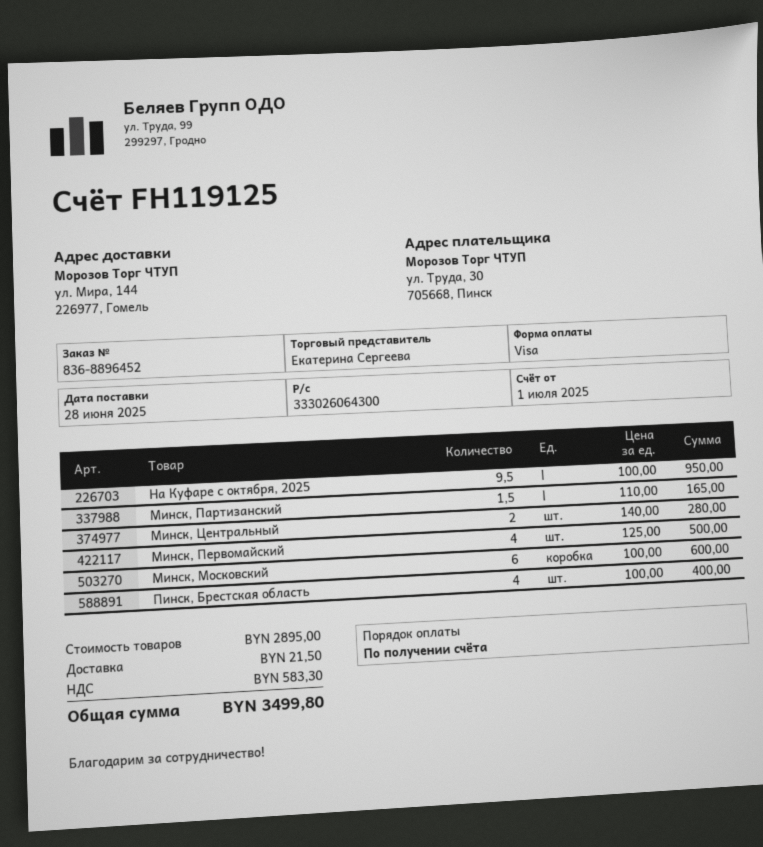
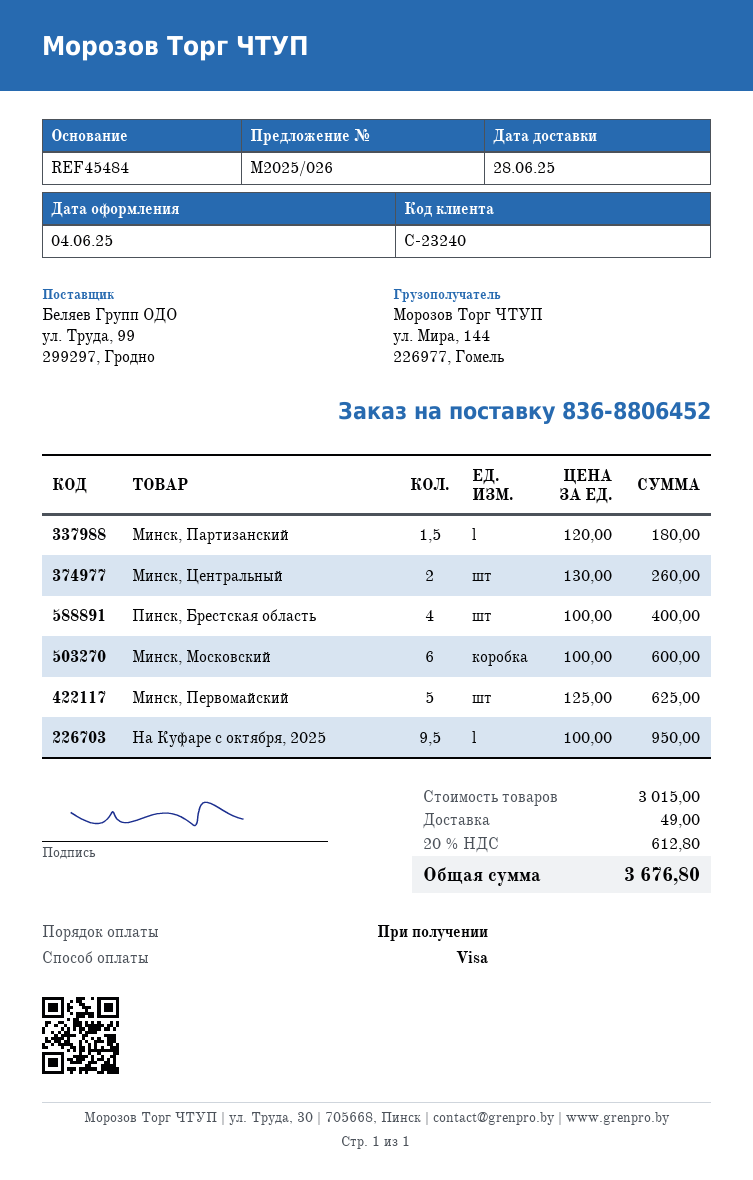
order number: 836-8896452 -> 836-8806452
Минск, Партизанский: 1.5 x 110.00 = 165.00 -> 1.5 x 120.00 = 180.00
Минск, Центральный: 2 x 140.00 = 280.00 -> 2 x 130.00 = 260.00
Минск, Первомайский: 4 x 125.00 = 500.00 -> 5 x 125.00 = 625.00
subtotal: 2895.00 -> 3015.00
shipping: 21.50 -> 49.00
tax: 583.30 -> 612.80
total: 3499.80 -> 3676.80

